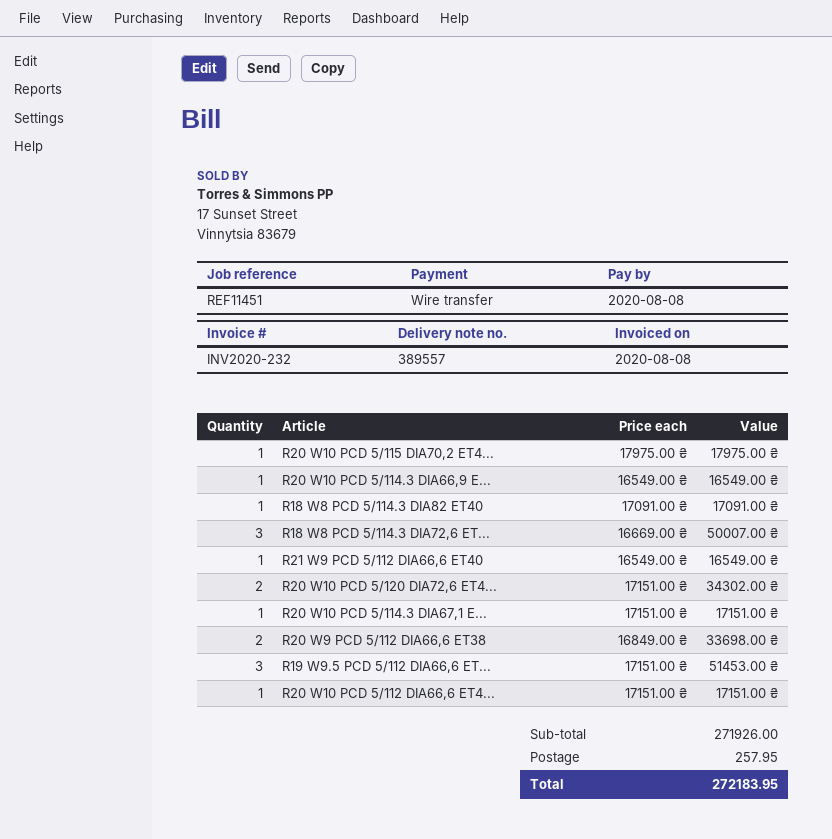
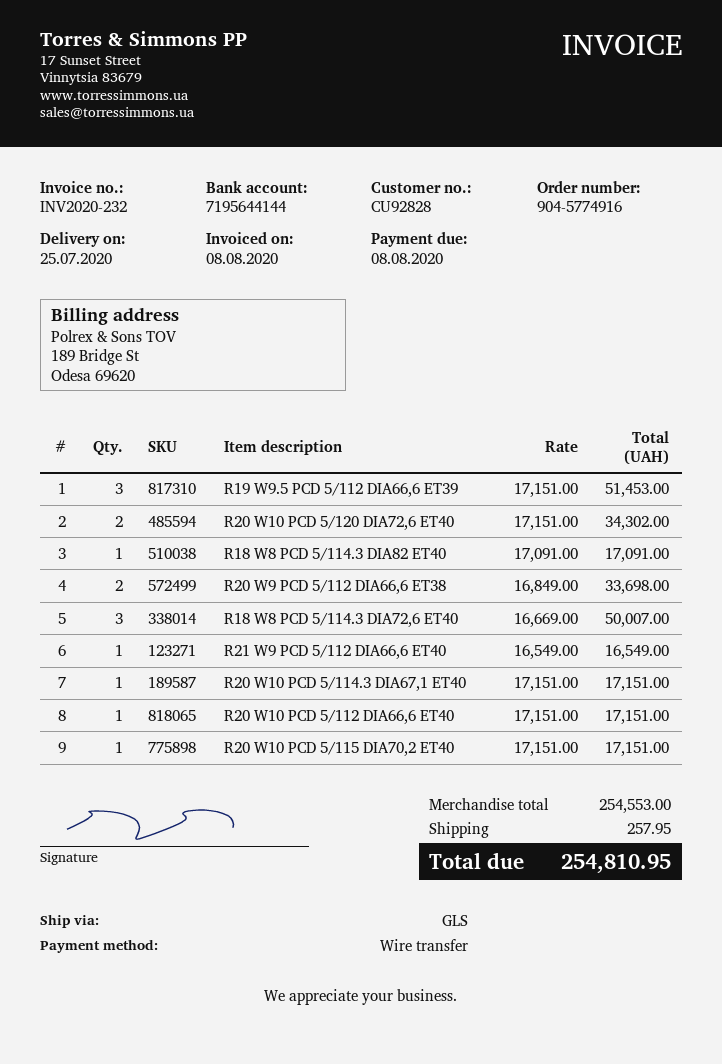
R20 W10 PCD 5/115 DIA70,2 ET4...: 1 x 17975.00 = 17975.00 -> 1 x 17151.00 = 17151.00
R20 W10 PCD 5/114.3 DIA66,9 E...: 1 x 16549.00 = 16549.00 -> none
subtotal: 271926.00 -> 254553.00
total: 272183.95 -> 254810.95

